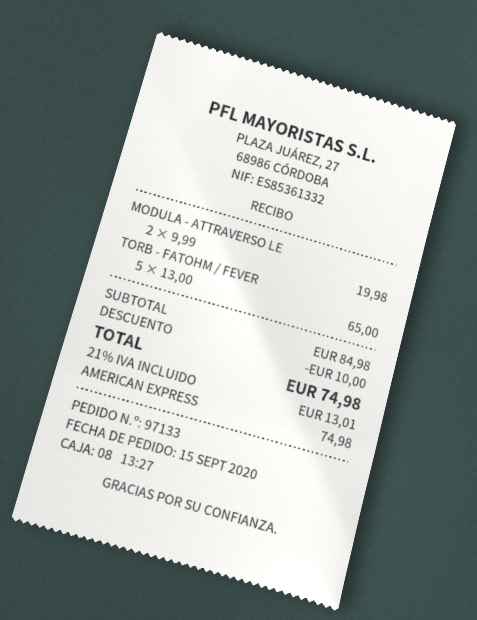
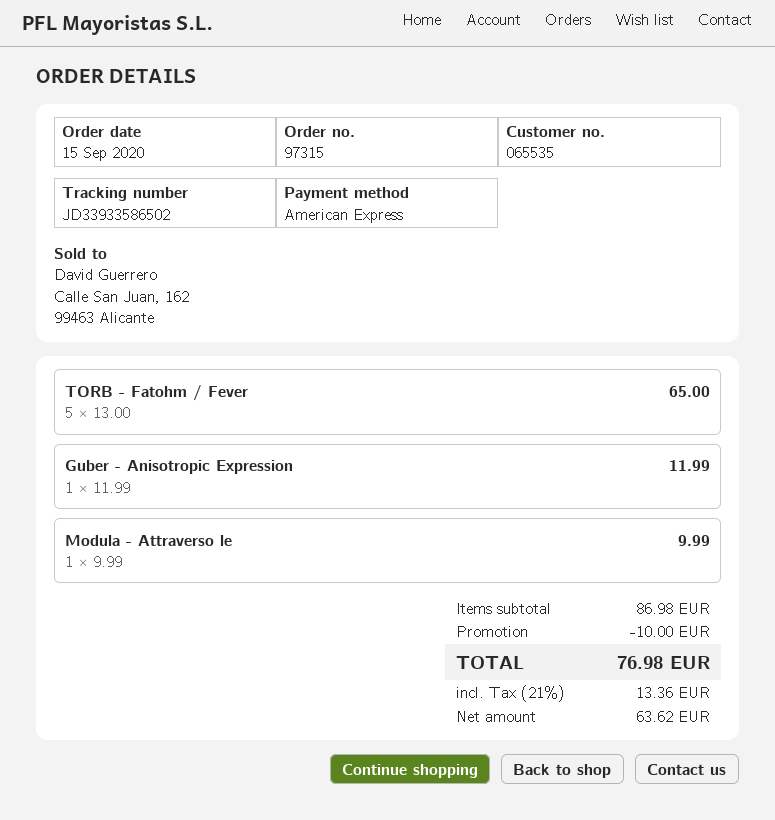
order number: 97133 -> 97315
MODULA - ATTRAVERSO LE: 2 x 9.99 = 19.98 -> 1 x 9.99 = 9.99
Guber - Anisotropic Expression: none -> 1 x 11.99 = 11.99
subtotal: 84.98 -> 86.98
tax: 21% = 13.01 -> 21% = 13.36
total: 74.98 -> 76.98

